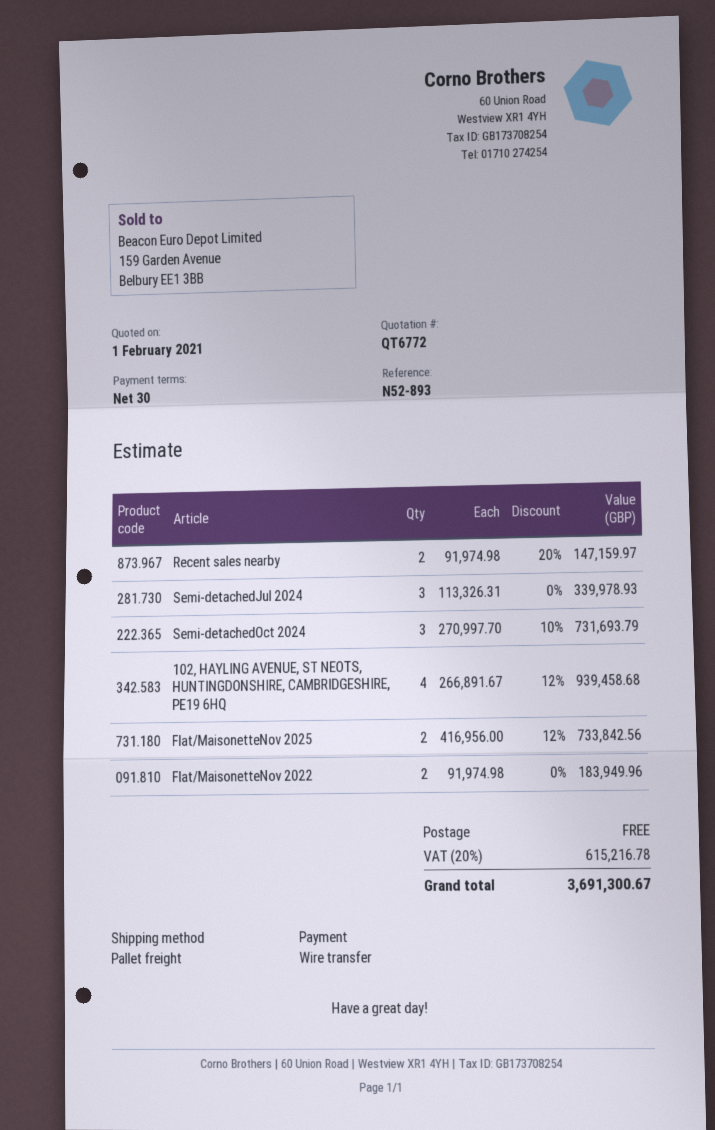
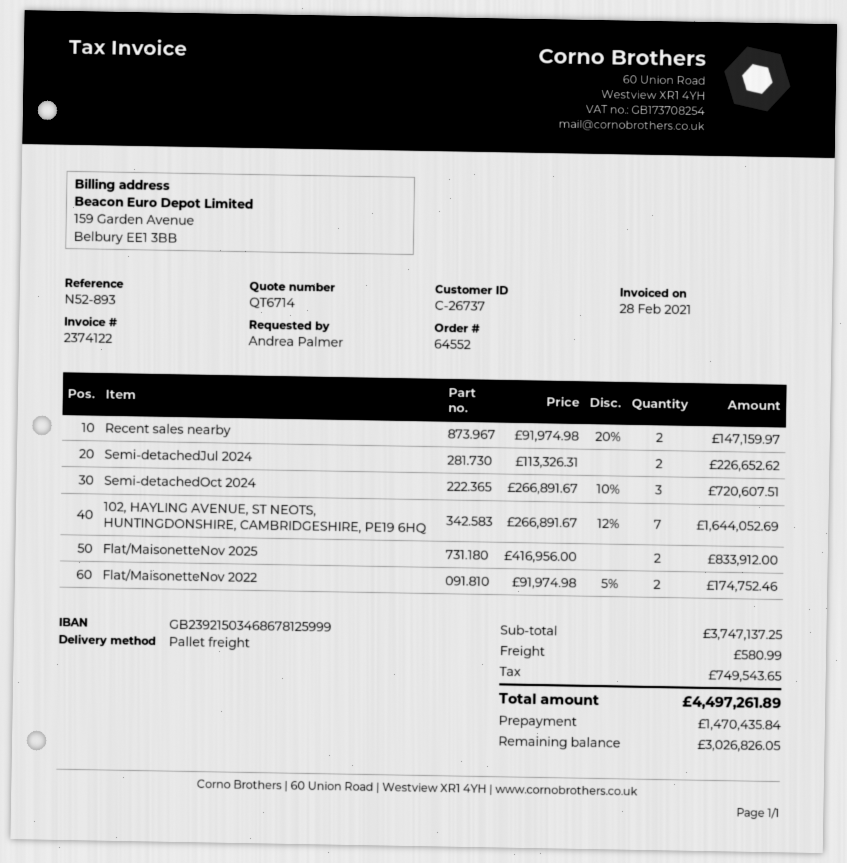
quote number: QT6772 -> QT6714
Semi-detachedJul 2024: 3 x 113326.31 = 339978.93 -> 2 x 113326.31 = 226652.62
Semi-detachedOct 2024: 3 x 270997.70 - 10% = 731693.79 -> 3 x 266891.67 - 10% = 720607.51
102, HAYLING AVENUE, ST NEOTS, HUNTINGDONSHIRE, CAMBRIDGESHIRE, PE19 6HQ: 4 x 266891.67 - 12% = 939458.68 -> 7 x 266891.67 - 12% = 1644052.69
Flat/MaisonetteNov 2025: 2 x 416956.00 - 12% = 733842.56 -> 2 x 416956.00 = 833912.00
Flat/MaisonetteNov 2022: 2 x 91974.98 = 183949.96 -> 2 x 91974.98 - 5% = 174752.46
shipping: 0.00 -> 580.99
tax: 615216.78 -> 749543.65
total: 3691300.67 -> 4497261.89

